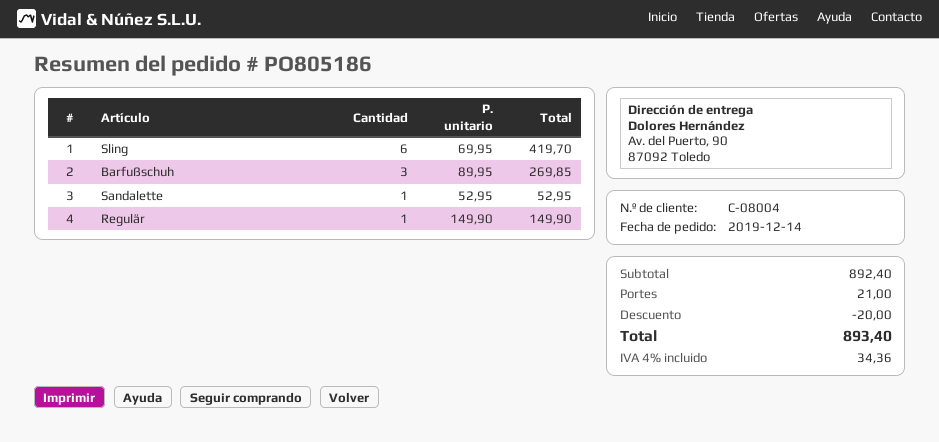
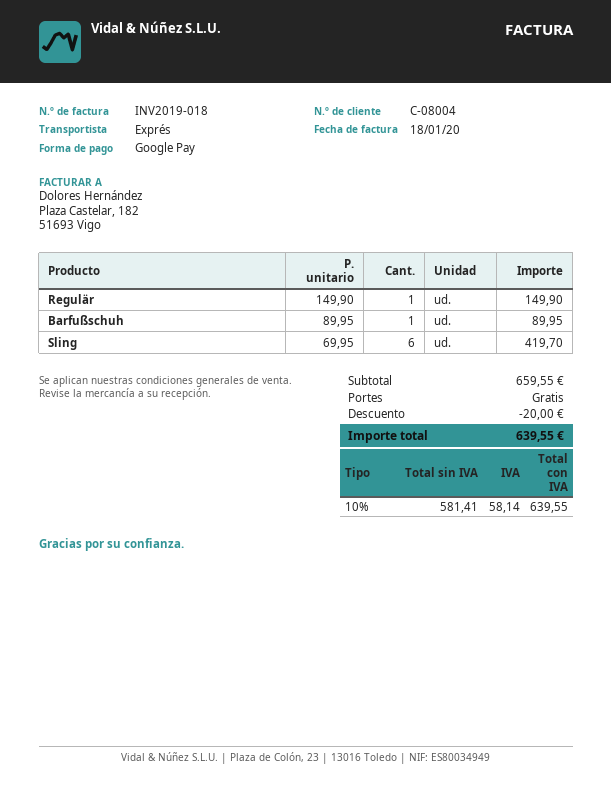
Barfußschuh: 3 x 89.95 = 269.85 -> 1 x 89.95 = 89.95
Sandalette: 1 x 52.95 = 52.95 -> none
subtotal: 892.40 -> 659.55
shipping: 21.00 -> 0.00
tax: 4% = 34.36 -> 10% = 58.14
total: 893.40 -> 639.55

